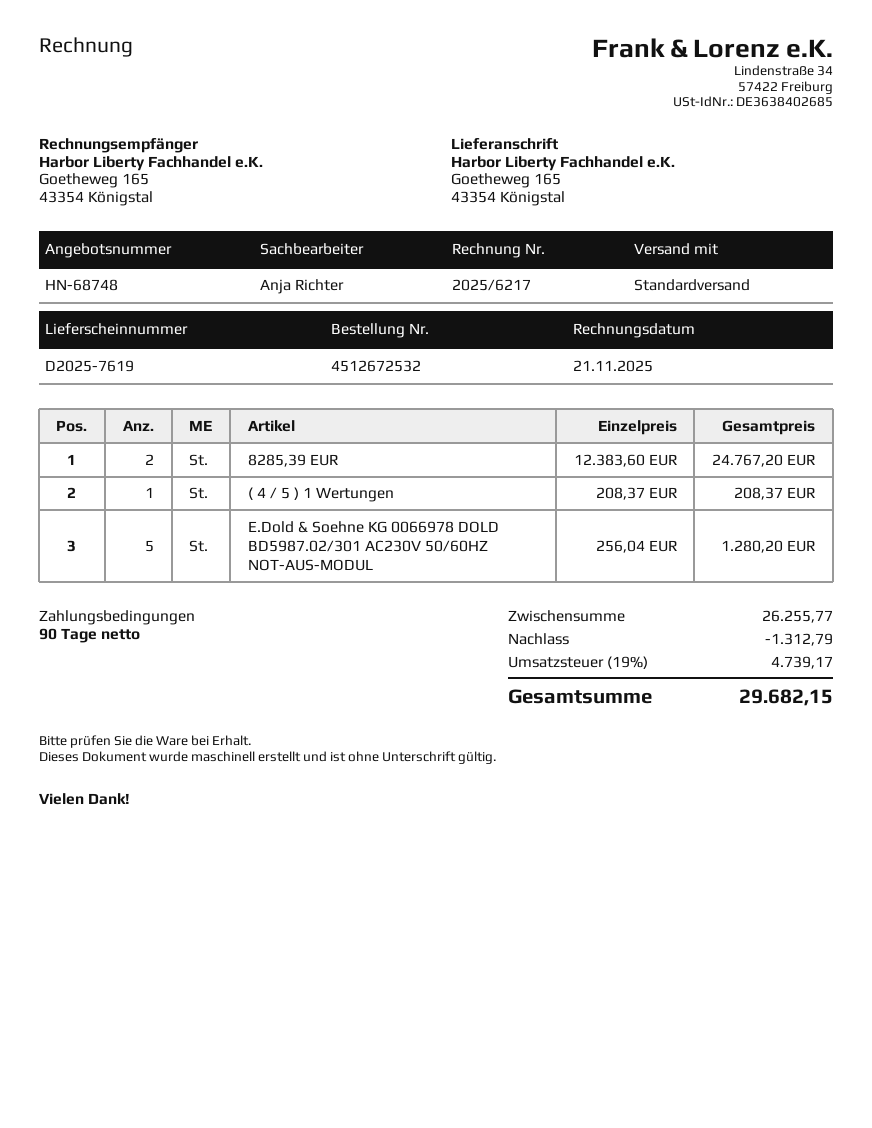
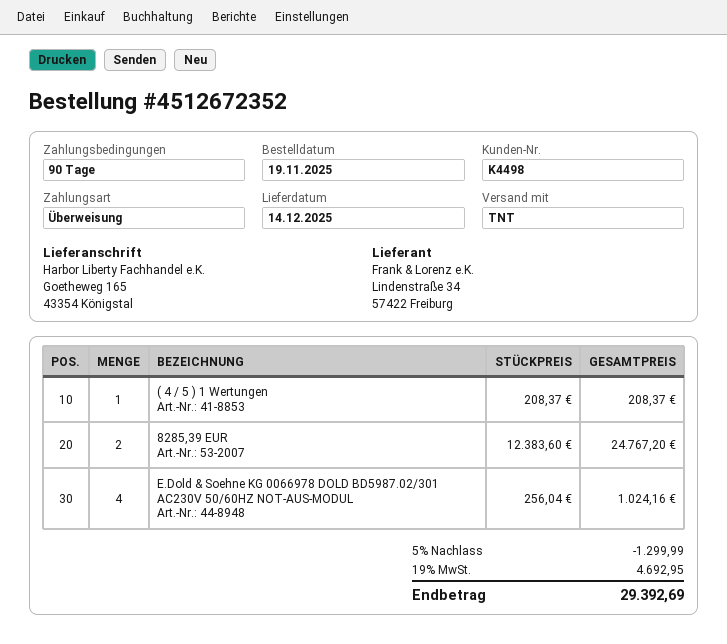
order number: 4512672532 -> 4512672352
shipping method: standard -> TNT
E.Dold & Soehne KG 0066978 DOLD BD5987.02/301 AC230V 50/60HZ NOT-AUS-MODUL: 5 x 256.04 = 1280.20 -> 4 x 256.04 = 1024.16
discount: 1312.79 -> 1299.99
tax: 19% = 4739.17 -> 19% = 4692.95
total: 29682.15 -> 29392.69

